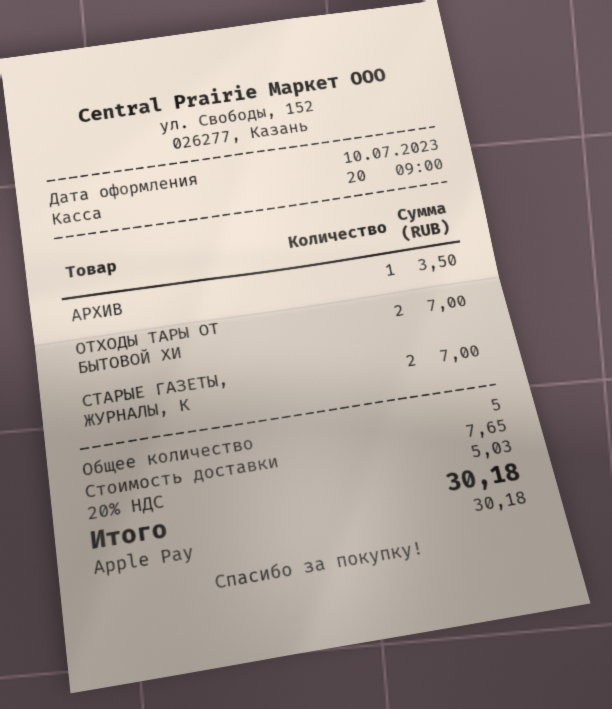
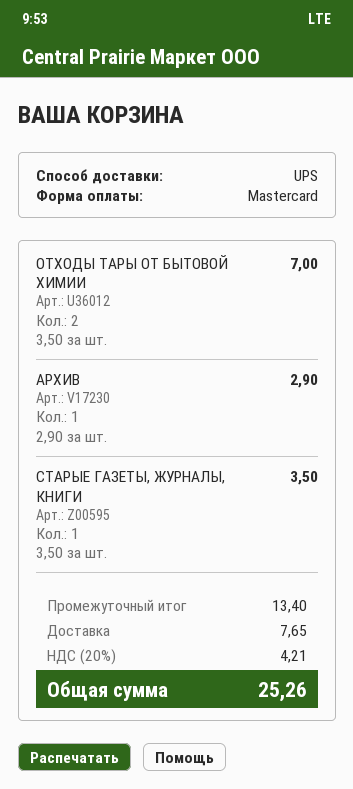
payment method: Apple Pay -> Mastercard
АРХИВ: 1 for 3.50 -> 1 for 2.90
СТАРЫЕ ГАЗЕТЫ, ЖУРНАЛЫ, К: 2 for 7.00 -> 1 for 3.50
tax: 20% = 5.03 -> 20% = 4.21
total: 30.18 -> 25.26

